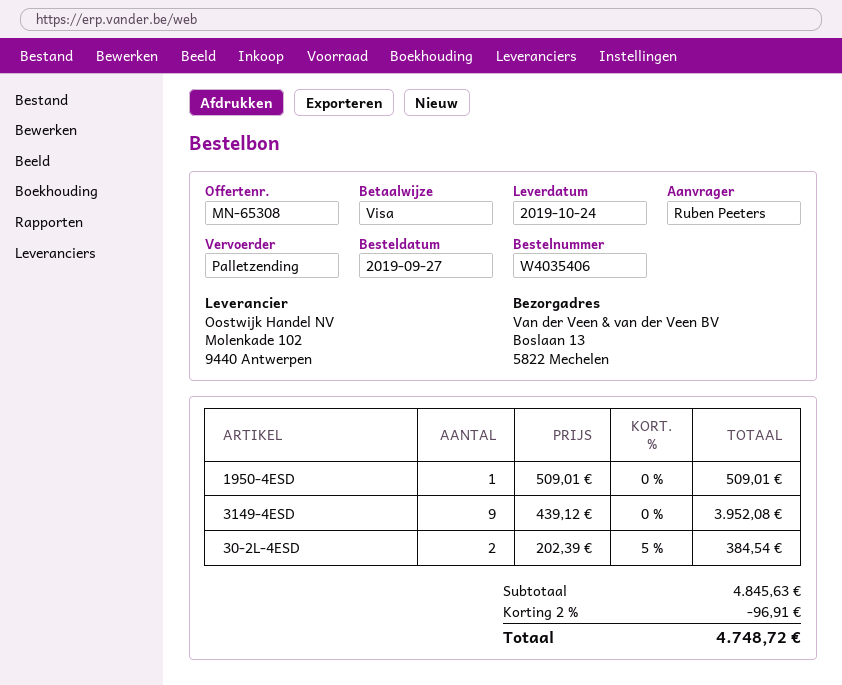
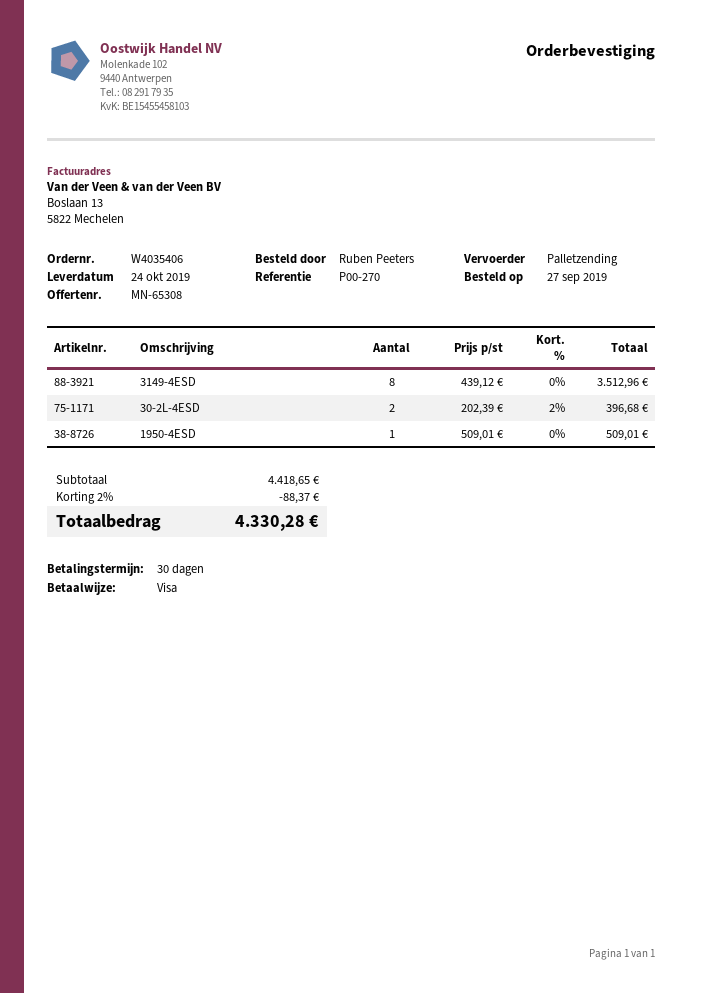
3149-4ESD: 9 x 439.12 = 3952.08 -> 8 x 439.12 = 3512.96
30-2L-4ESD: 2 x 202.39 - 5% = 384.54 -> 2 x 202.39 - 2% = 396.68
subtotal: 4845.63 -> 4418.65
discount: 2% = 96.91 -> 2% = 88.37
total: 4748.72 -> 4330.28

